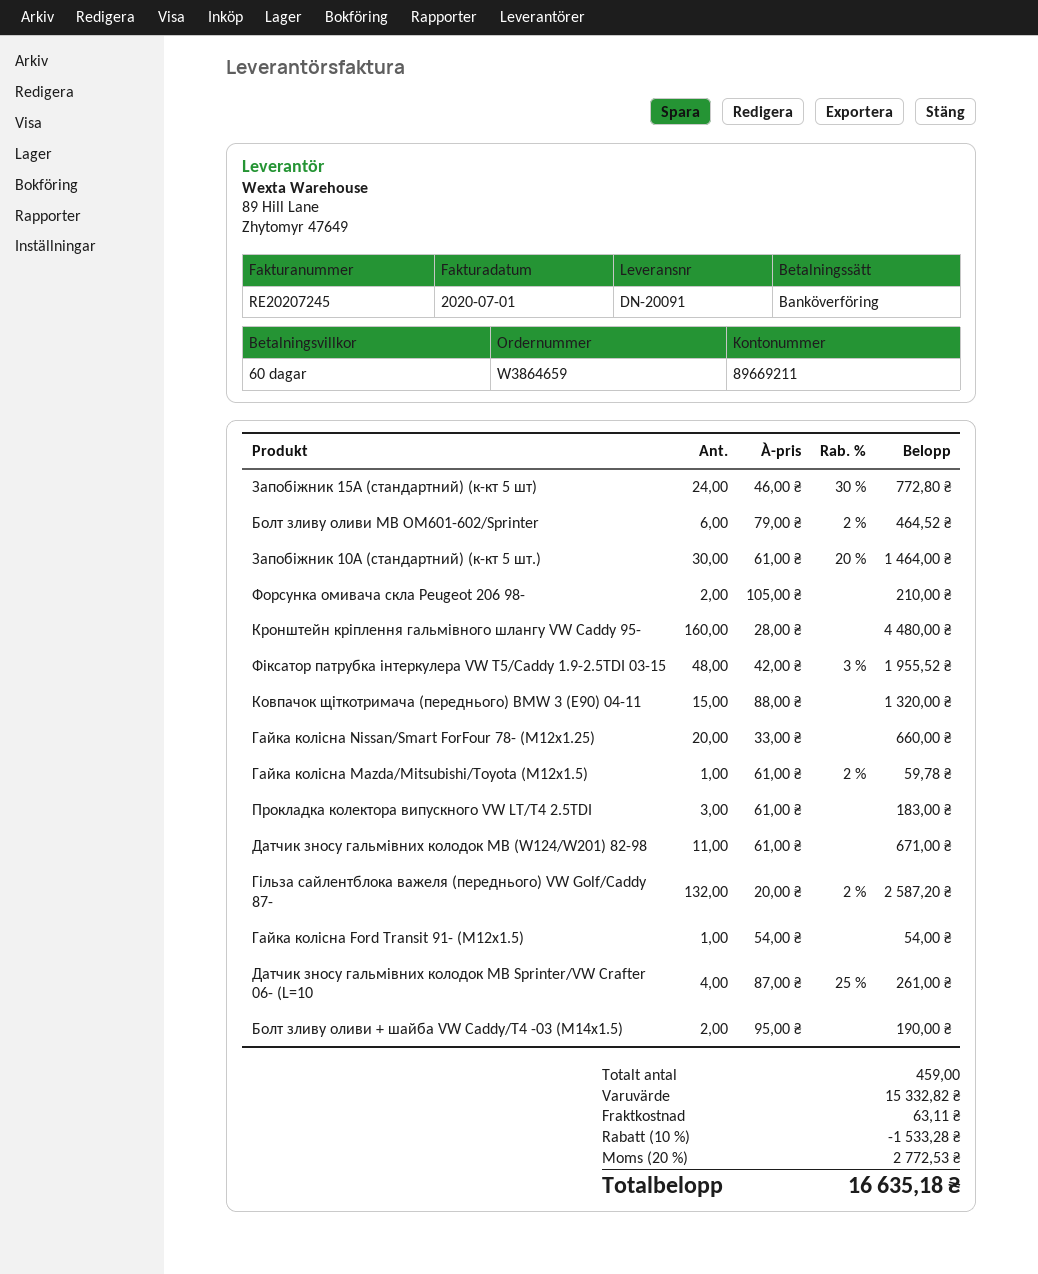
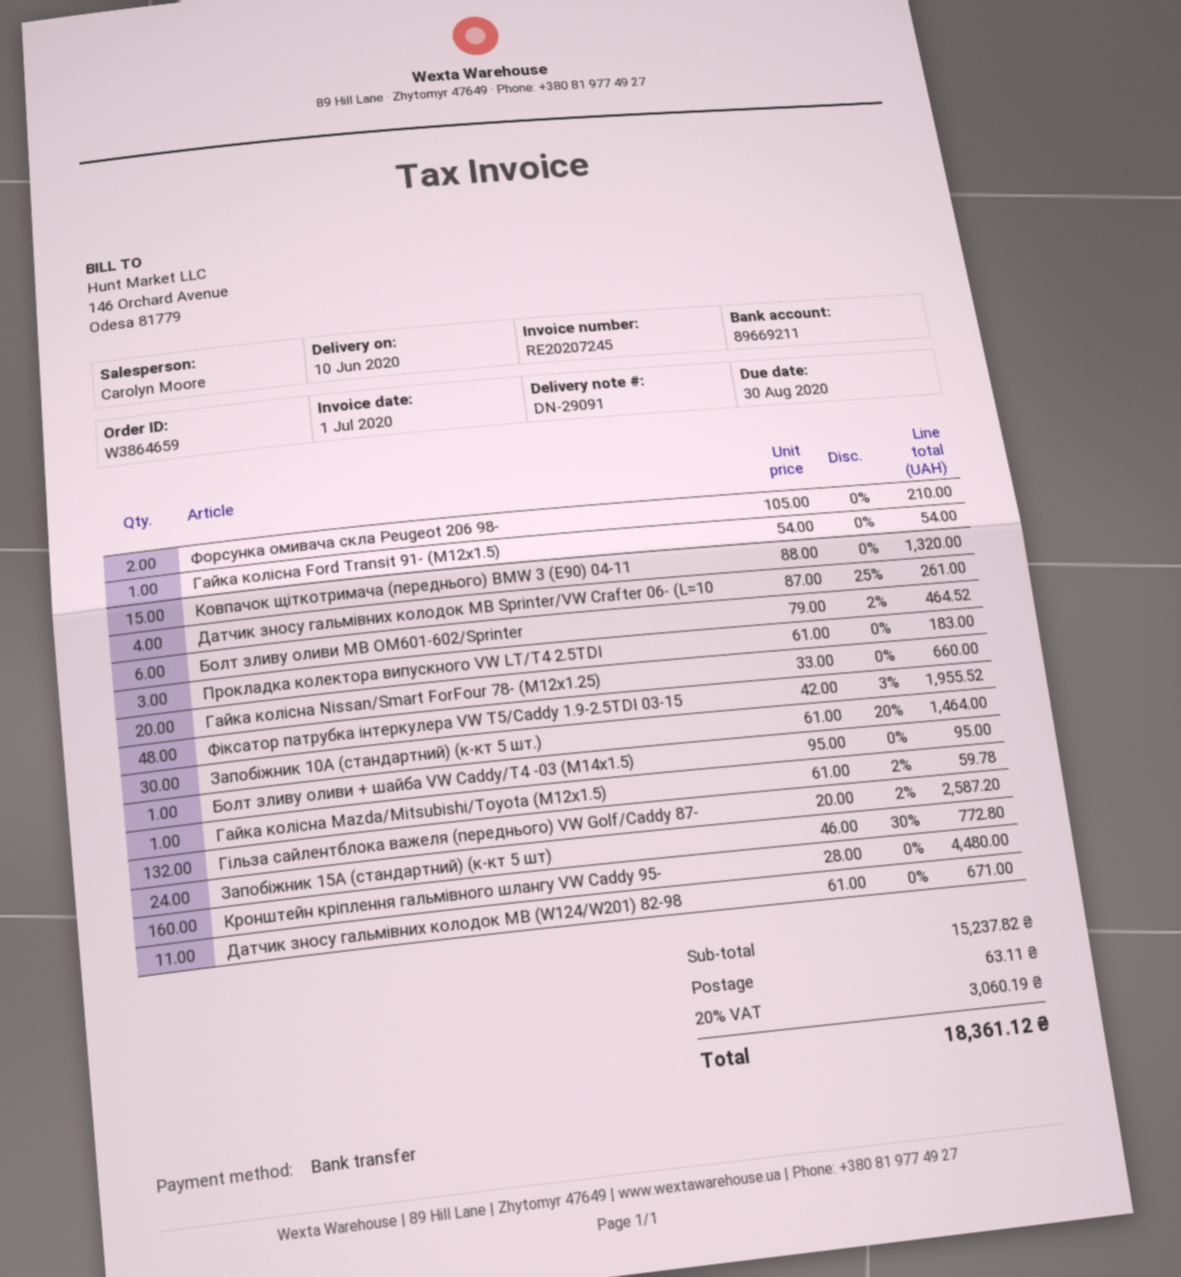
delivery note number: DN-20091 -> DN-29091
Болт зливу оливи + шайба VW Caddy/T4 -03 (M14x1.5): 2 x 95.00 = 190.00 -> 1 x 95.00 = 95.00
subtotal: 15332.82 -> 15237.82
discount: 10% = 1533.28 -> none
tax: 20% = 2772.53 -> 20% = 3060.19
total: 16635.18 -> 18361.12

